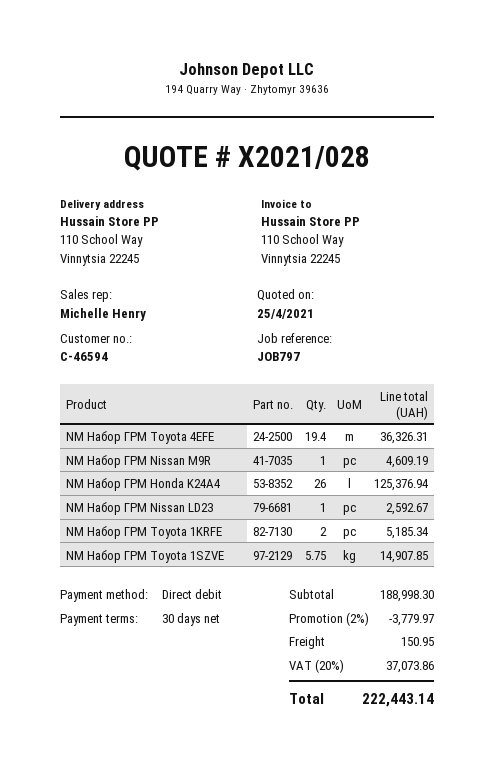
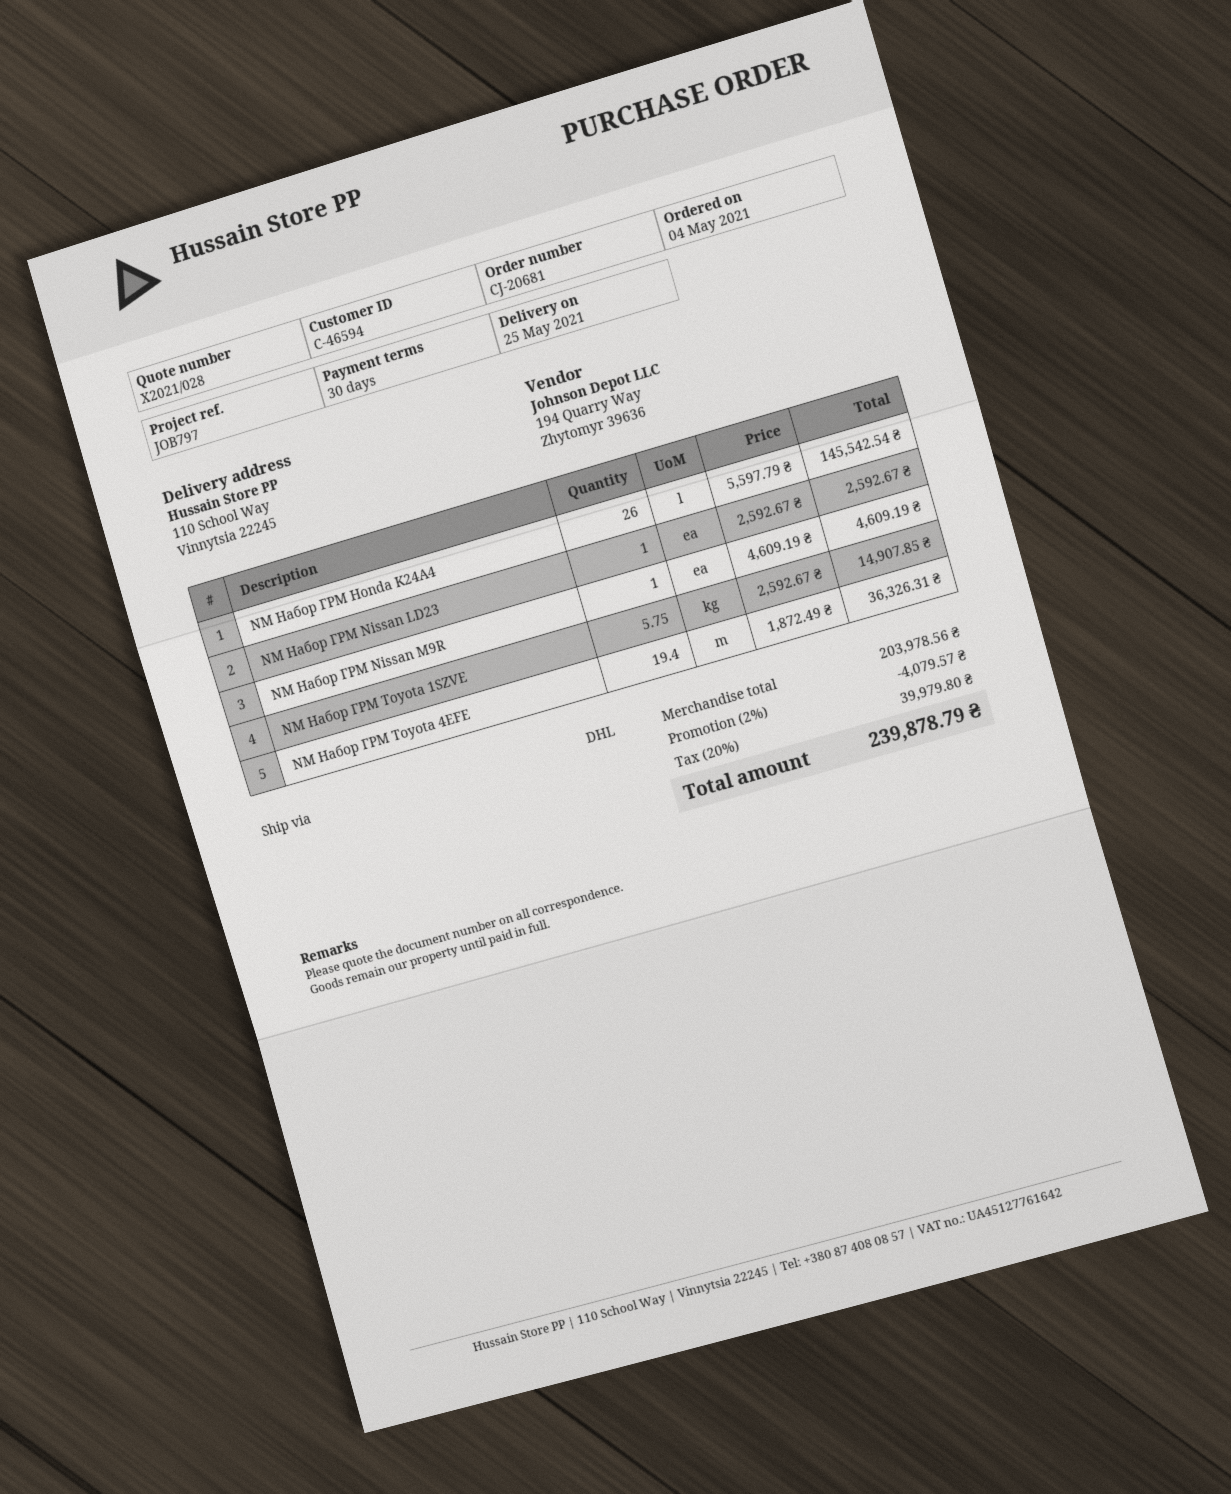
NM Набор ГРМ Honda K24A4: 26 for 125376.94 -> 26 for 145542.54
NM Набор ГРМ Toyota 1KRFE: 2 for 5185.34 -> none
subtotal: 188998.30 -> 203978.56
discount: 2% = 3779.97 -> 2% = 4079.57
shipping: 150.95 -> none
tax: 20% = 37073.86 -> 20% = 39979.80
total: 222443.14 -> 239878.79

